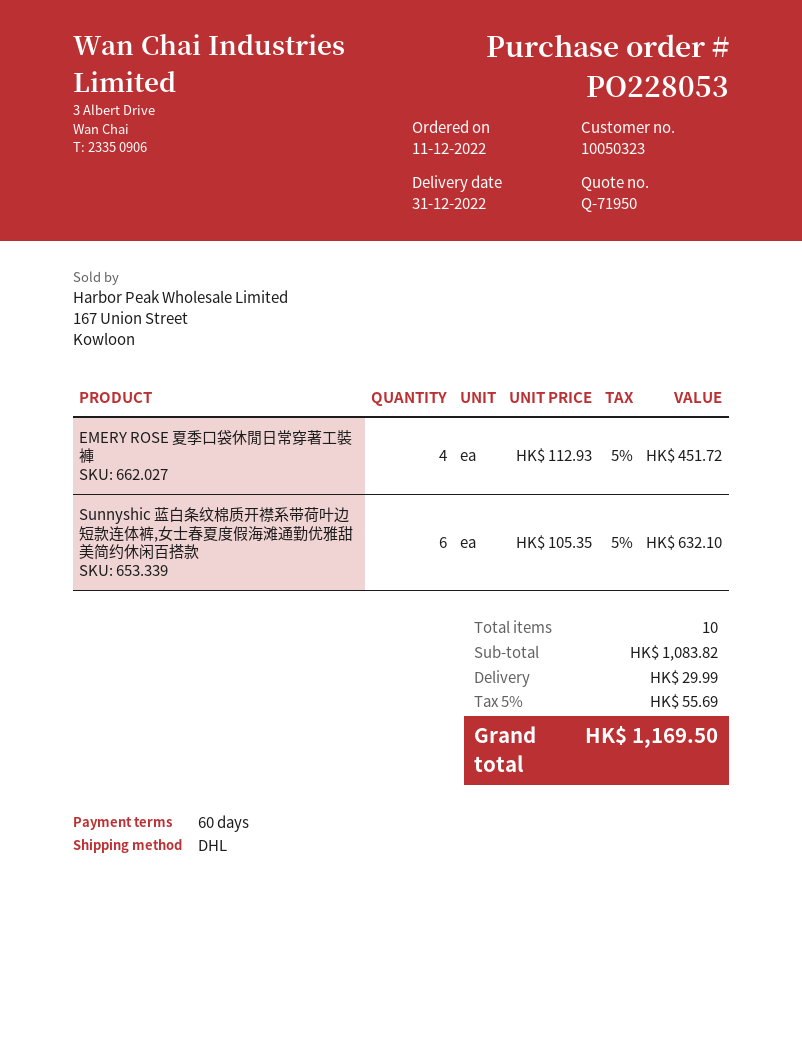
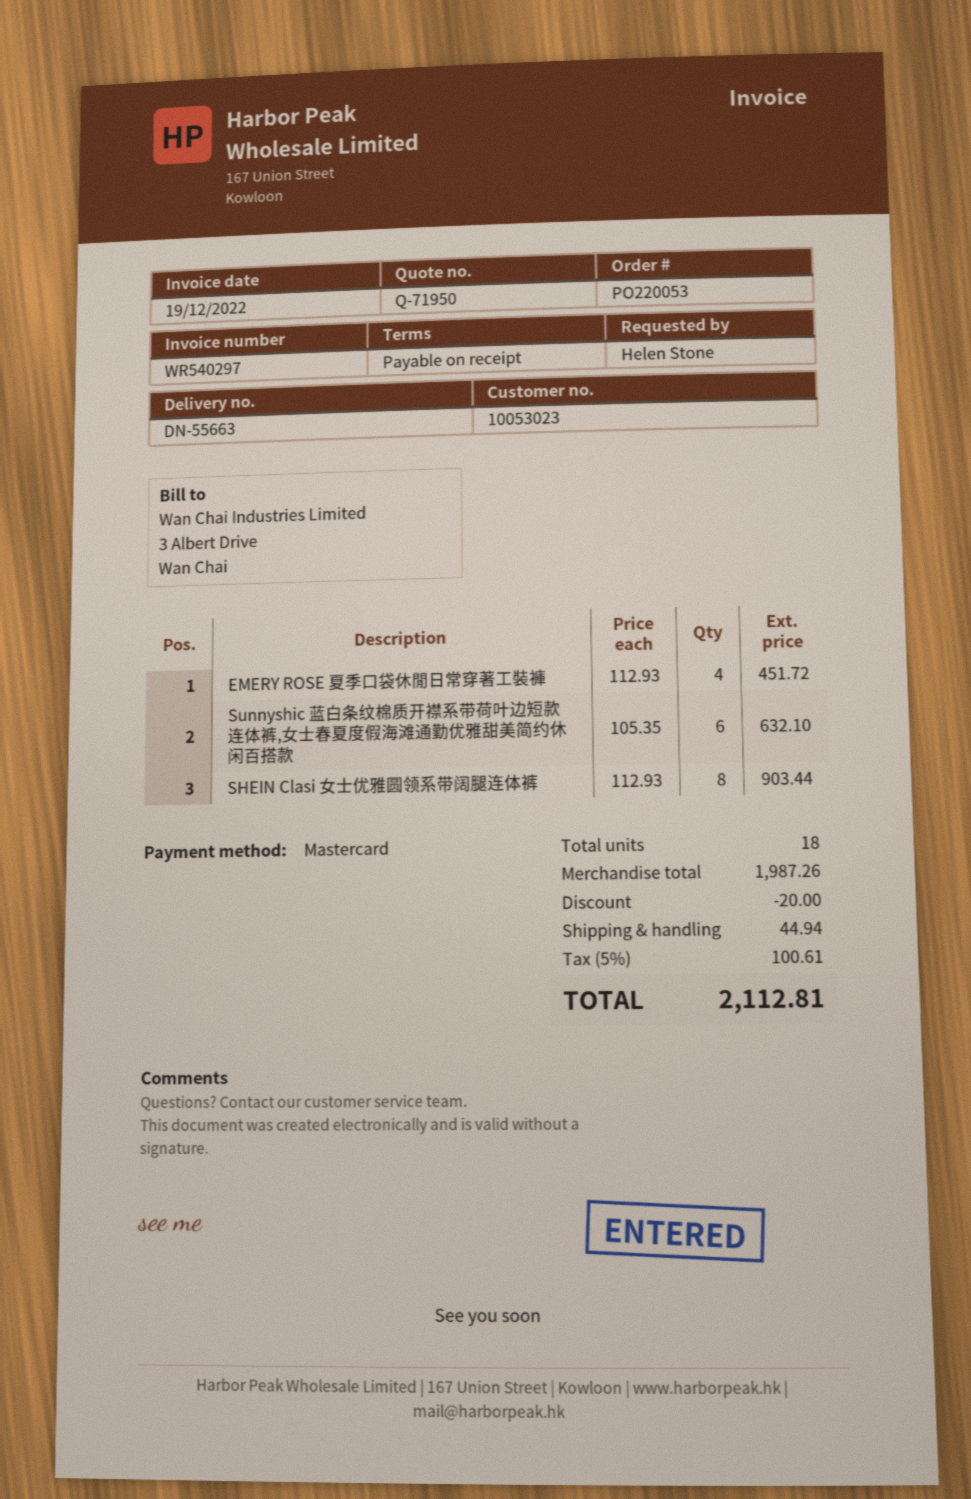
order number: PO228053 -> PO220053
payment terms: 60 days -> on receipt
customer number: 10050323 -> 10053023
SHEIN Clasi 女士优雅圆领系带阔腿连体裤: none -> 8 x 112.93 = 903.44
total quantity: 10 -> 18
subtotal: 1083.82 -> 1987.26
discount: none -> 20.00
shipping: 29.99 -> 44.94
tax: 5% = 55.69 -> 5% = 100.61
total: 1169.50 -> 2112.81

